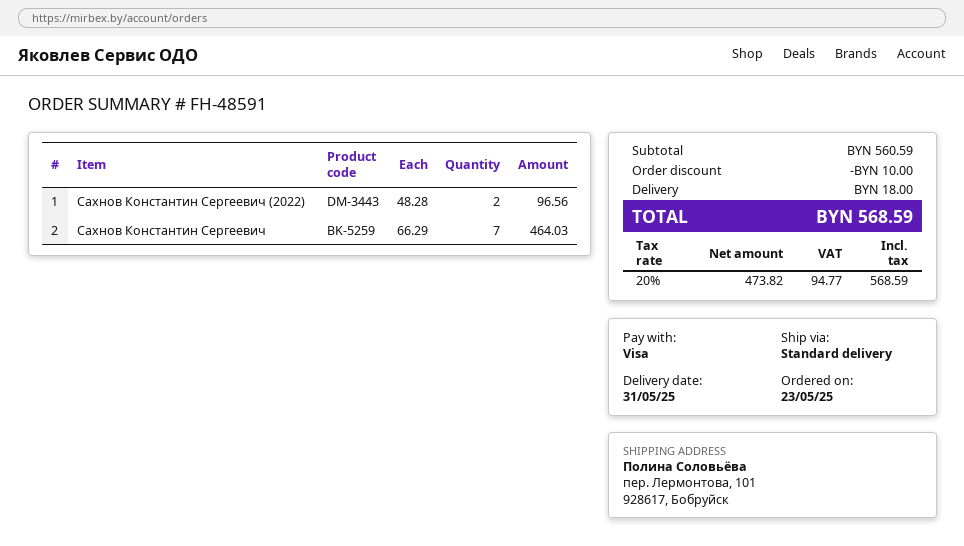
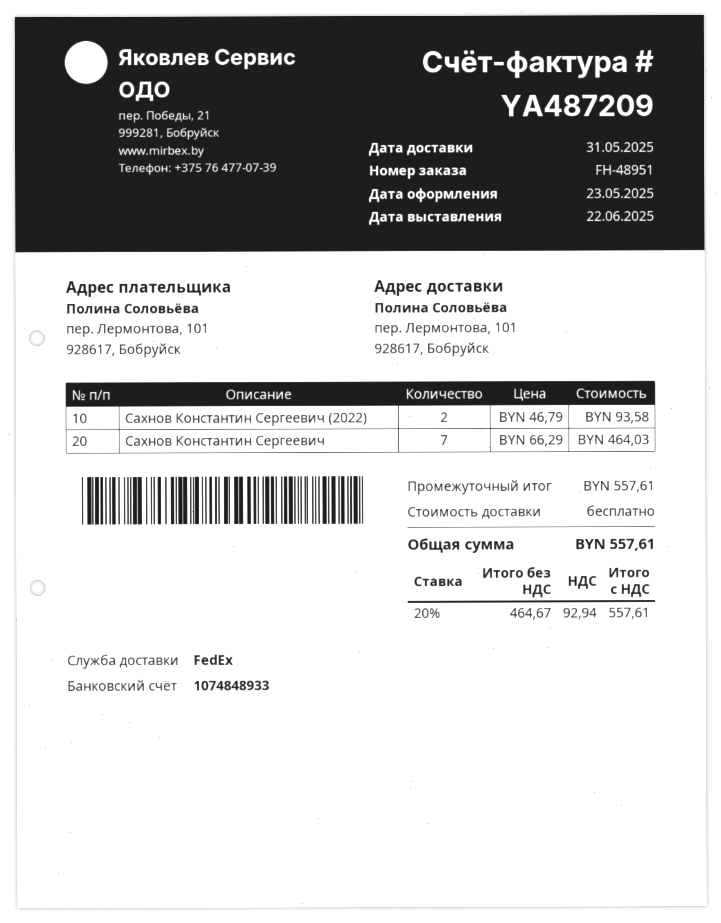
order number: FH-48591 -> FH-48951
shipping method: standard -> FedEx
Сахнов Константин Сергеевич (2022): 2 x 48.28 = 96.56 -> 2 x 46.79 = 93.58
subtotal: 560.59 -> 557.61
discount: 10.00 -> none
shipping: 18.00 -> 0.00
net: 473.82 -> 464.67
tax: 20% = 94.77 -> 20% = 92.94
total: 568.59 -> 557.61

